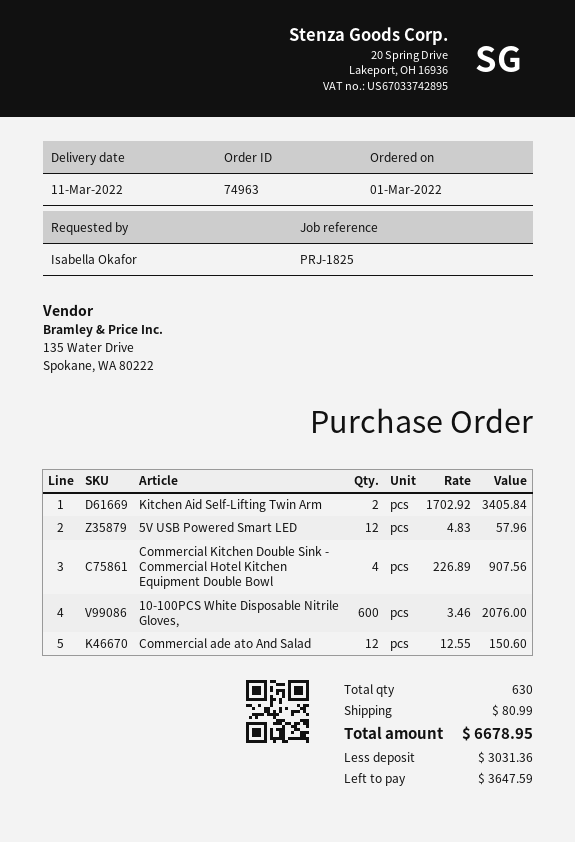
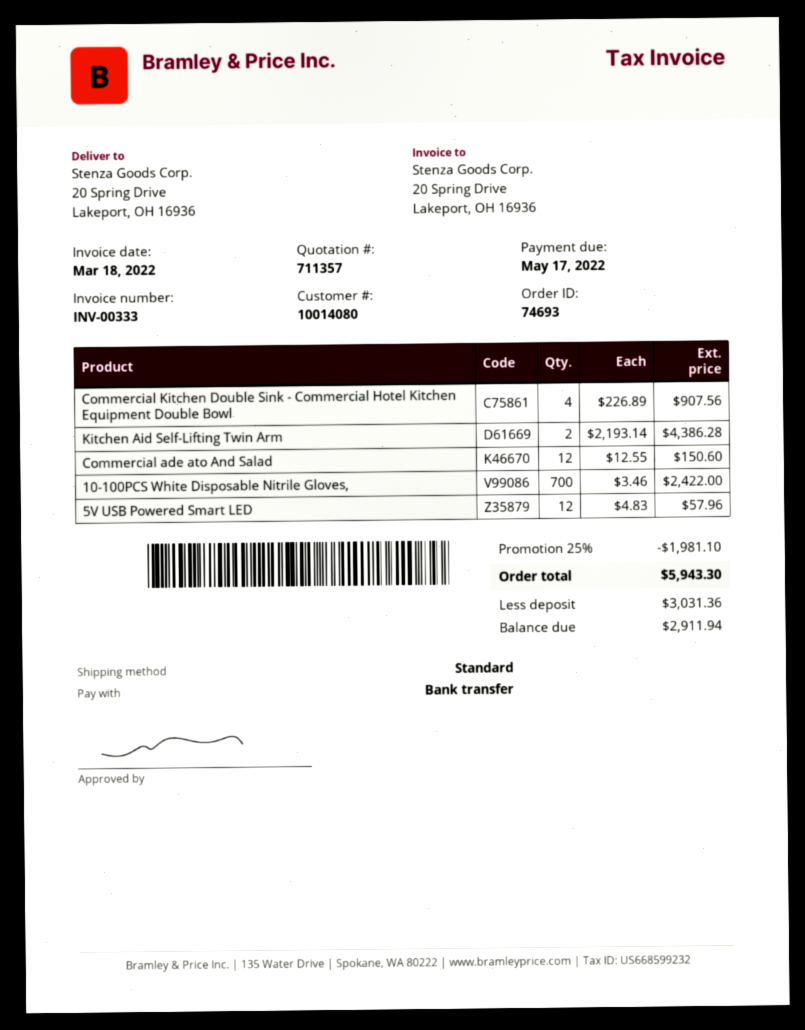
order number: 74963 -> 74693
Kitchen Aid Self-Lifting Twin Arm: 2 x 1702.92 = 3405.84 -> 2 x 2193.14 = 4386.28
10-100PCS White Disposable Nitrile Gloves,: 600 x 3.46 = 2076.00 -> 700 x 3.46 = 2422.00
discount: none -> 25% = 1981.10
shipping: 80.99 -> none
total: 6678.95 -> 5943.30
balance: 3647.59 -> 2911.94

